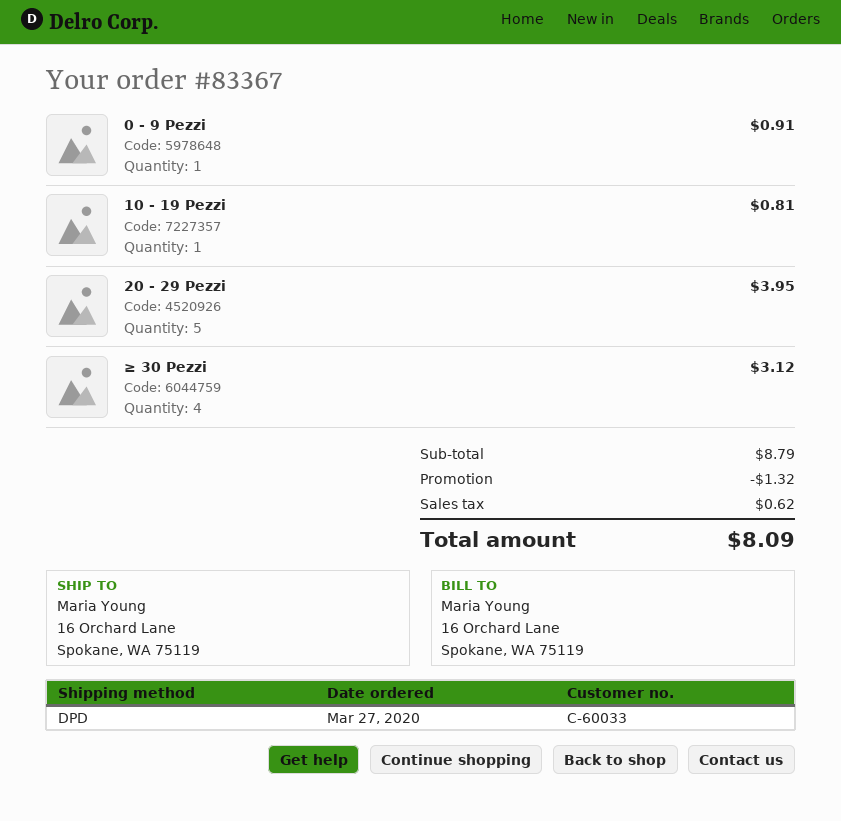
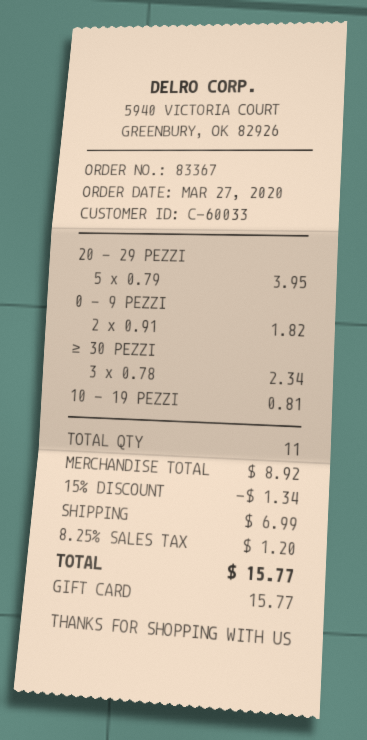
0 - 9 Pezzi: 1 for 0.91 -> 2 for 1.82
≥ 30 Pezzi: 4 for 3.12 -> 3 for 2.34
subtotal: 8.79 -> 8.92
discount: 1.32 -> 1.34
shipping: none -> 6.99
tax: 0.62 -> 1.20
total: 8.09 -> 15.77

